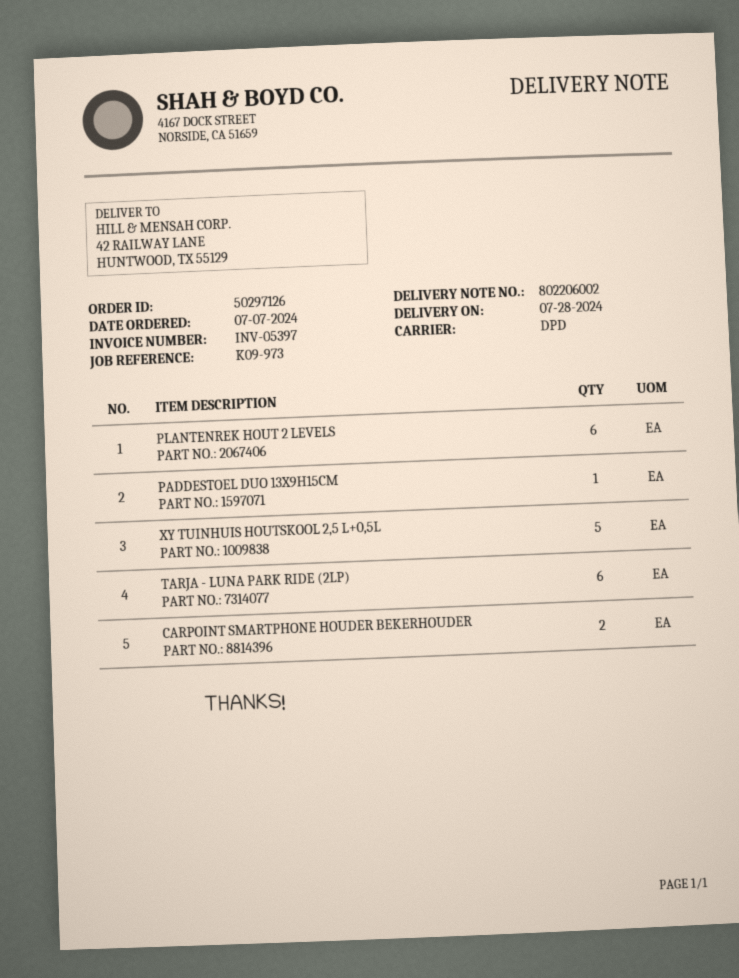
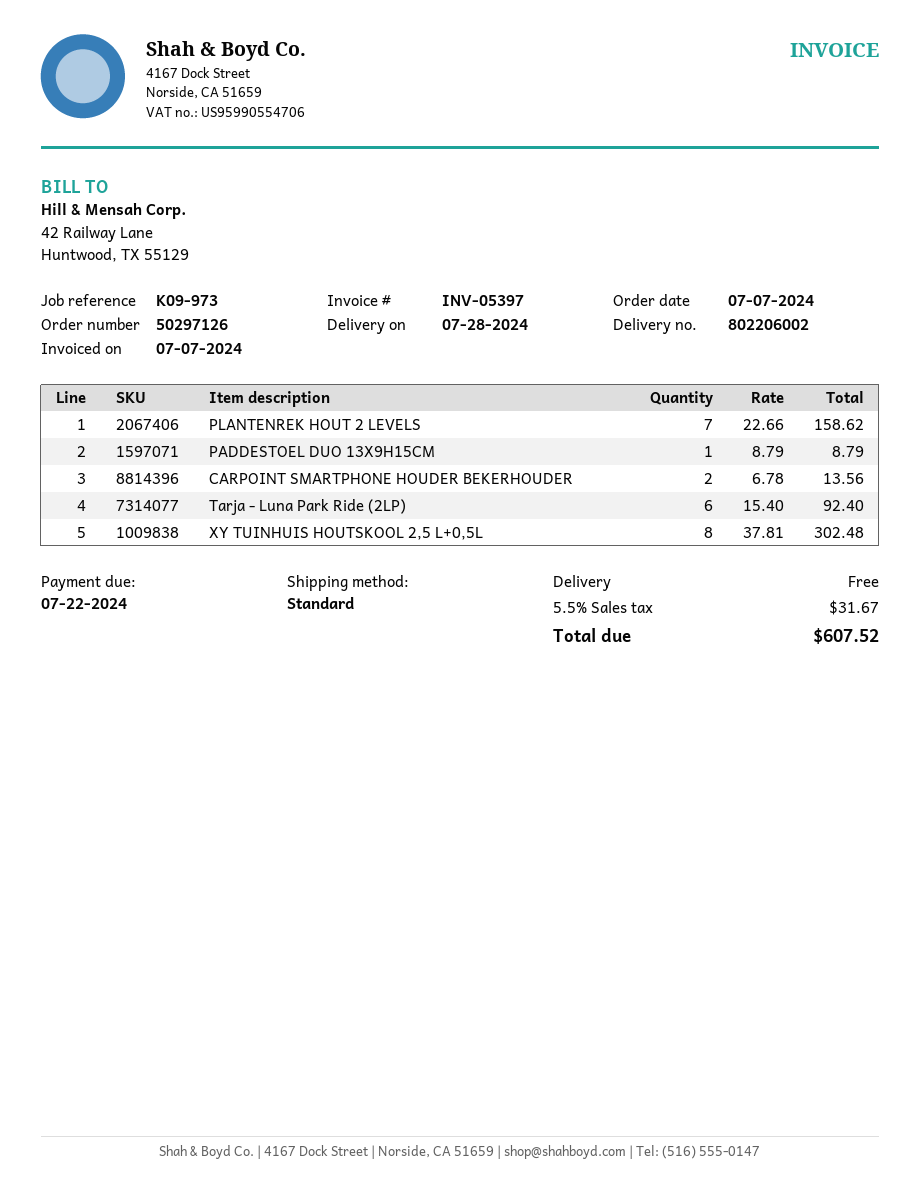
shipping method: DPD -> standard
PLANTENREK HOUT 2 LEVELS: 6 -> 7
XY TUINHUIS HOUTSKOOL 2,5 L+0,5L: 5 -> 8

